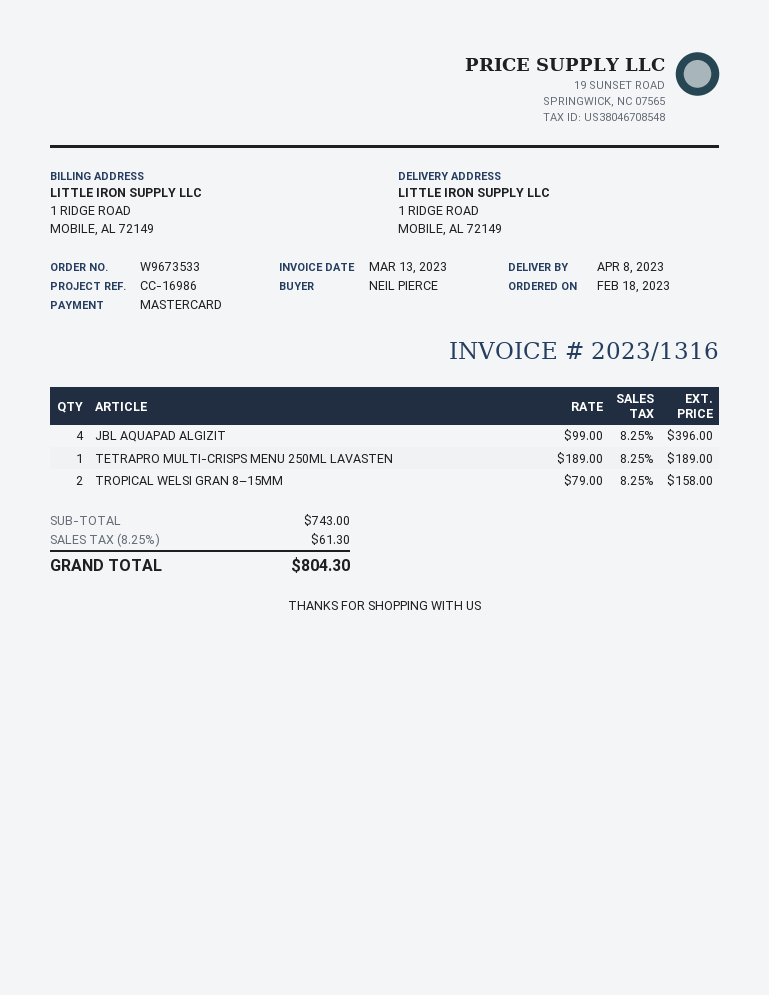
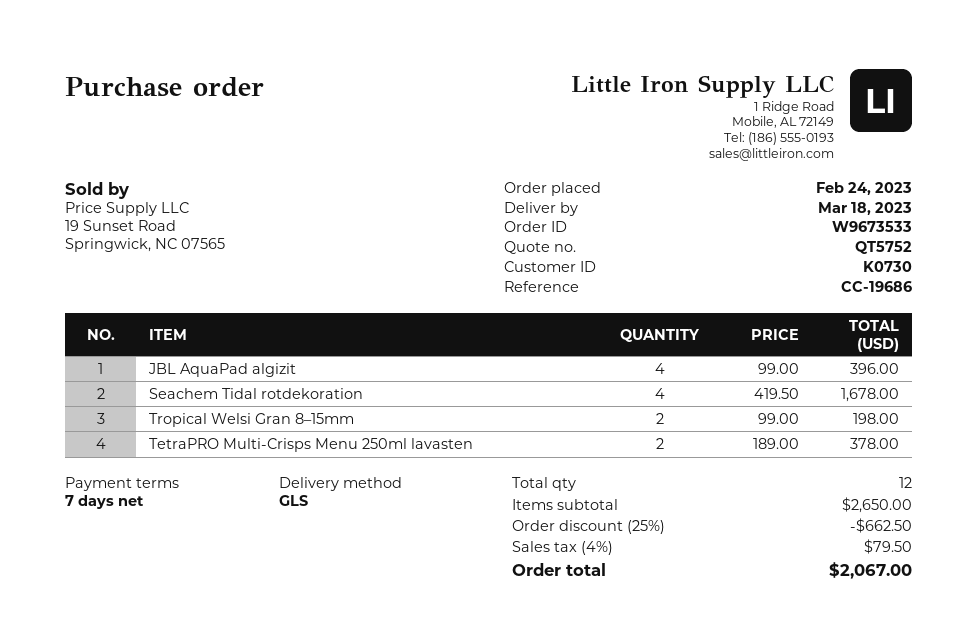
order date: 2023-02-18 -> 2023-02-24
delivery date: 2023-04-08 -> 2023-03-18
reference: CC-16986 -> CC-19686
TETRAPRO MULTI-CRISPS MENU 250ML LAVASTEN: 1 x 189.00 = 189.00 -> 2 x 189.00 = 378.00
TROPICAL WELSI GRAN 8–15MM: 2 x 79.00 = 158.00 -> 2 x 99.00 = 198.00
Seachem Tidal rotdekoration: none -> 4 x 419.50 = 1678.00
subtotal: 743.00 -> 2650.00
discount: none -> 25% = 662.50
tax: 8.25% = 61.30 -> 4% = 79.50
total: 804.30 -> 2067.00

